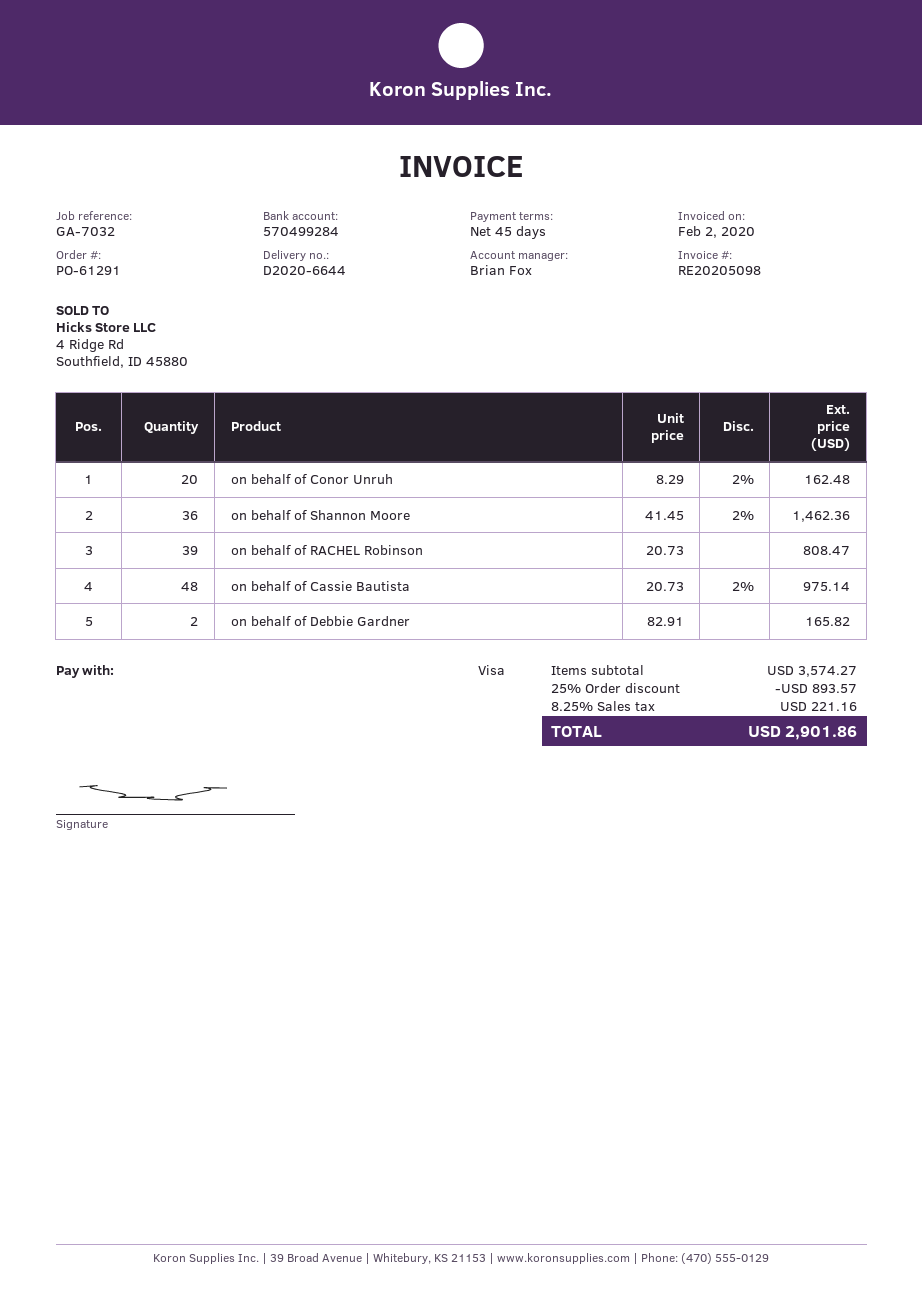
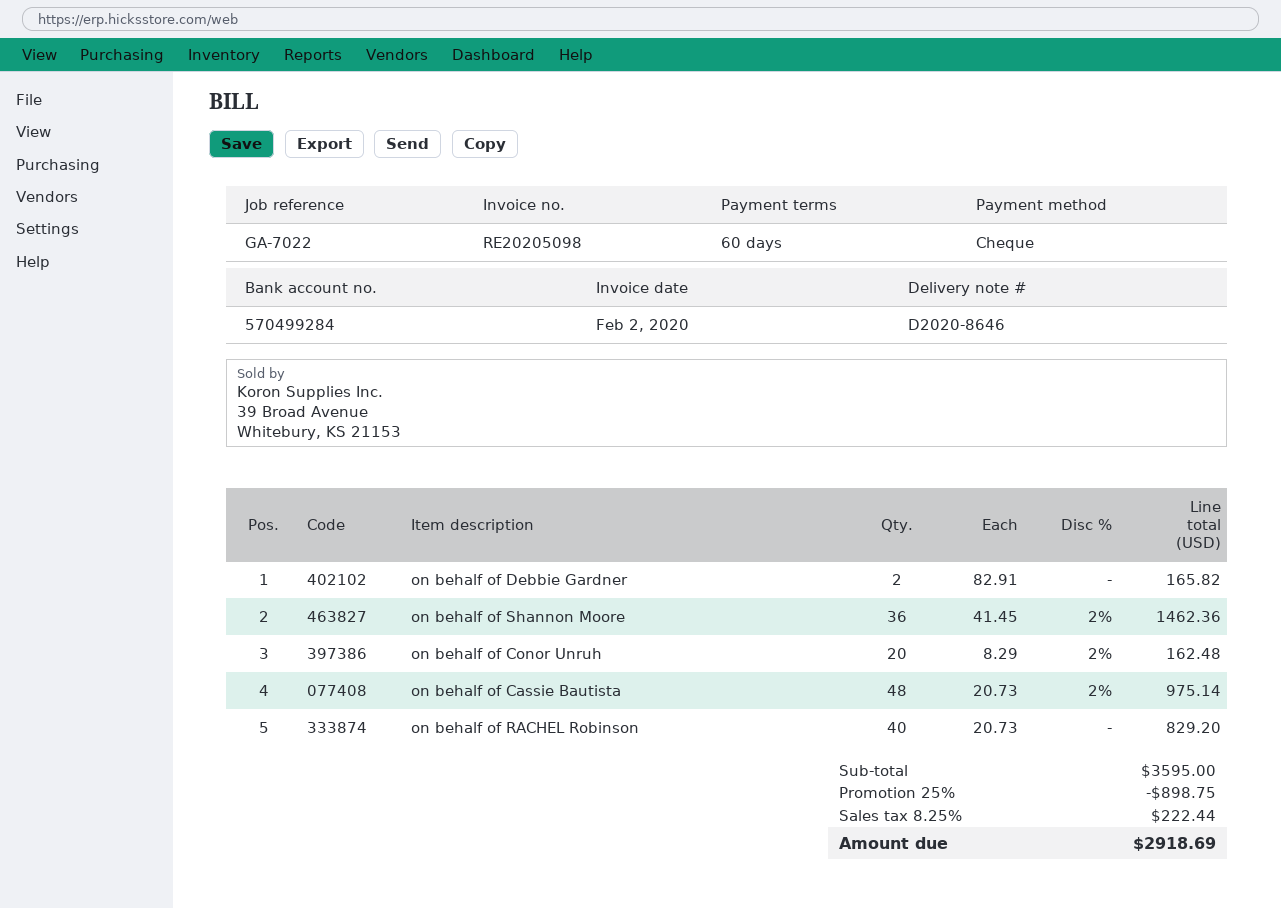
delivery note number: D2020-6644 -> D2020-8646
payment terms: 45 days -> 60 days
reference: GA-7032 -> GA-7022
payment method: Visa -> cheque
on behalf of RACHEL Robinson: 39 x 20.73 = 808.47 -> 40 x 20.73 = 829.20
subtotal: 3574.27 -> 3595.00
discount: 25% = 893.57 -> 25% = 898.75
tax: 8.25% = 221.16 -> 8.25% = 222.44
total: 2901.86 -> 2918.69

